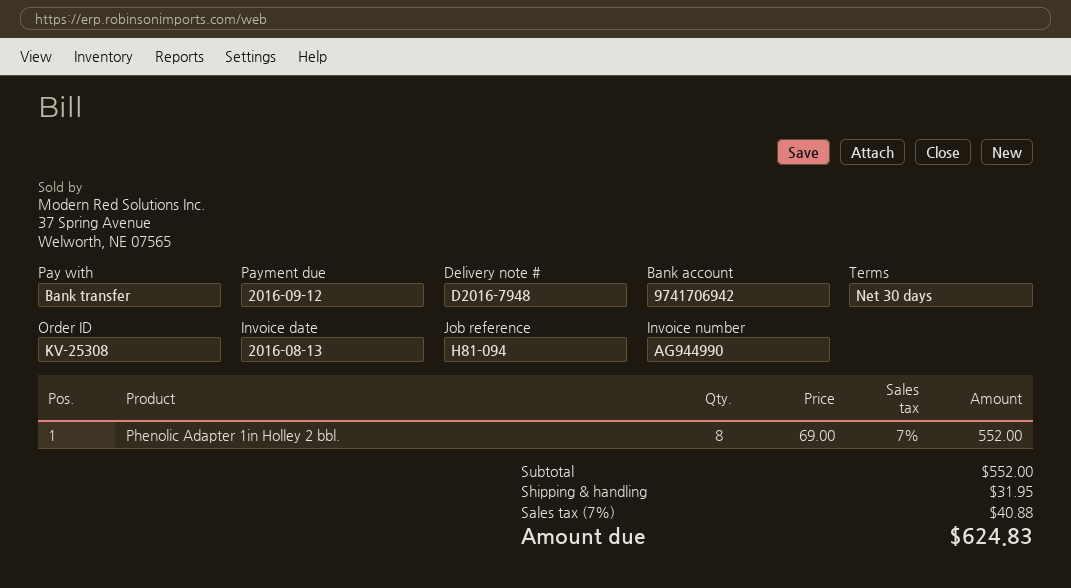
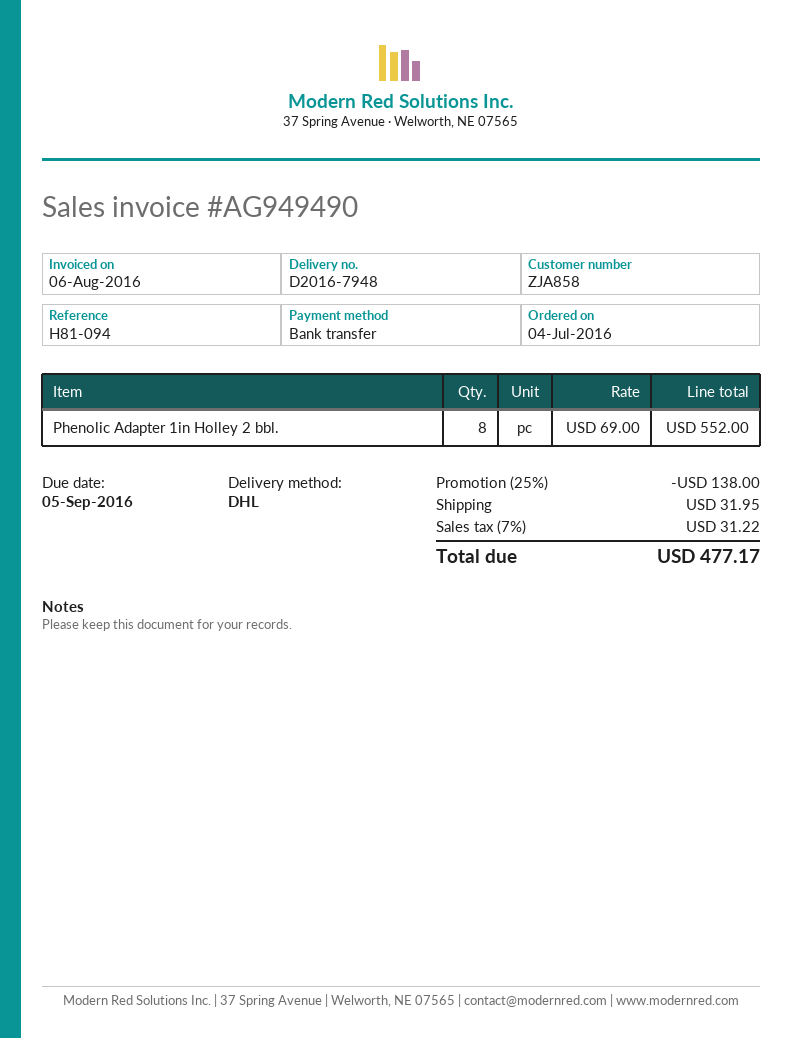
invoice number: AG944990 -> AG949490
invoice date: 2016-08-13 -> 2016-08-06
due date: 2016-09-12 -> 2016-09-05
discount: none -> 25% = 138.00
tax: 7% = 40.88 -> 7% = 31.22
total: 624.83 -> 477.17

